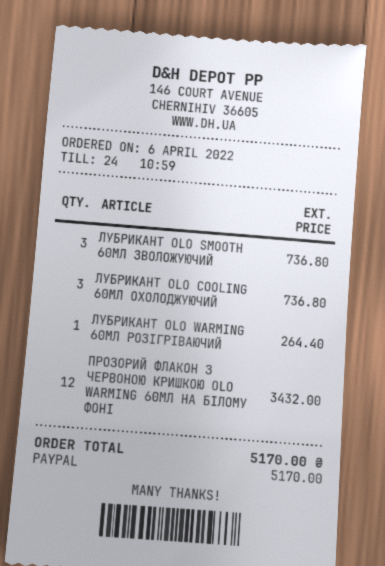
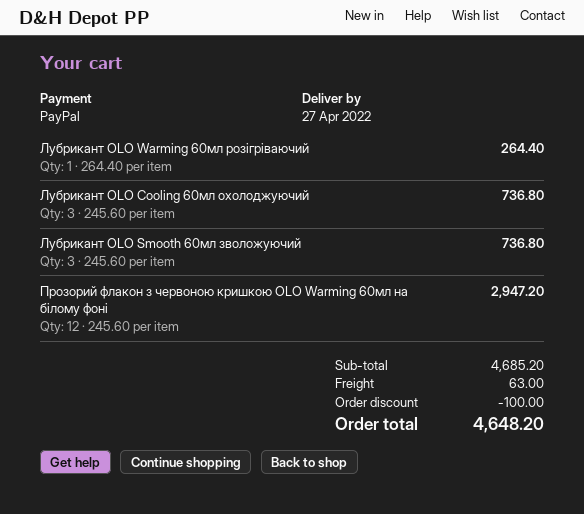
ПРОЗОРИЙ ФЛАКОН З ЧЕРВОНОЮ КРИШКОЮ OLO WARMING 60МЛ НА БІЛОМУ ФОНІ: 12 for 3432.00 -> 12 for 2947.20
discount: none -> 100.00
shipping: none -> 63.00
total: 5170.00 -> 4648.20

